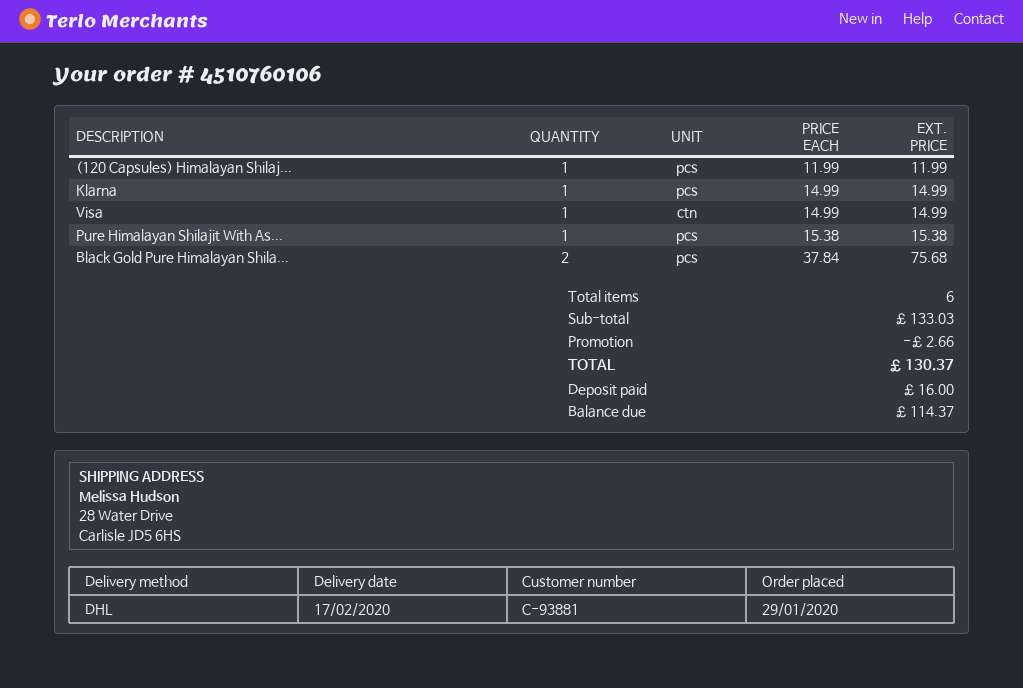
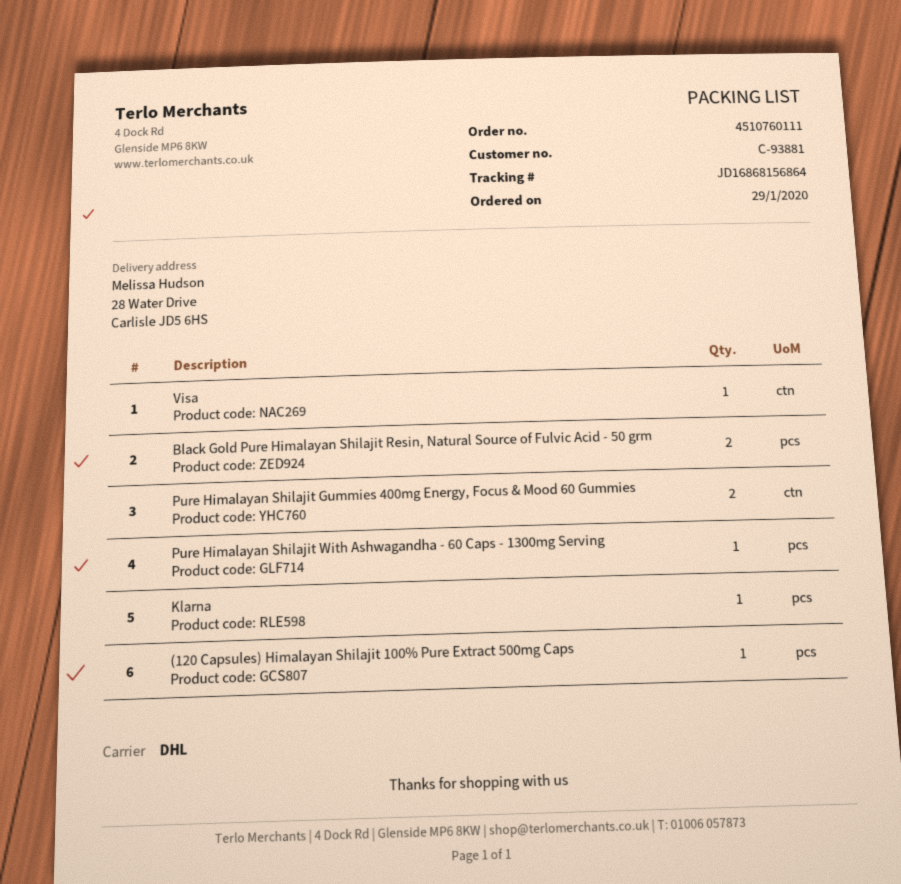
order number: 4510760106 -> 4510760111
Pure Himalayan Shilajit Gummies 400mg Energy, Focus & Mood 60 Gummies: none -> 2

